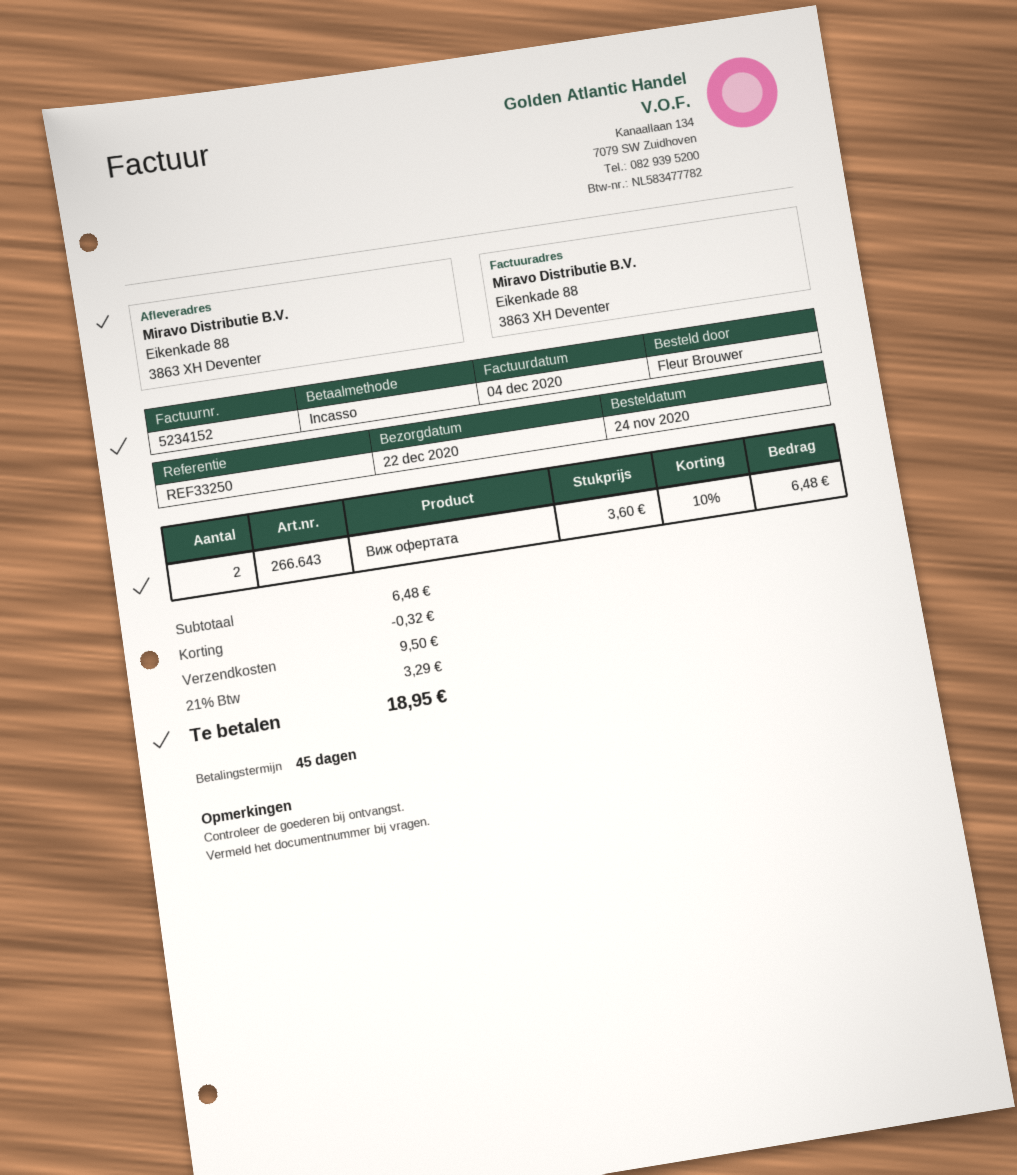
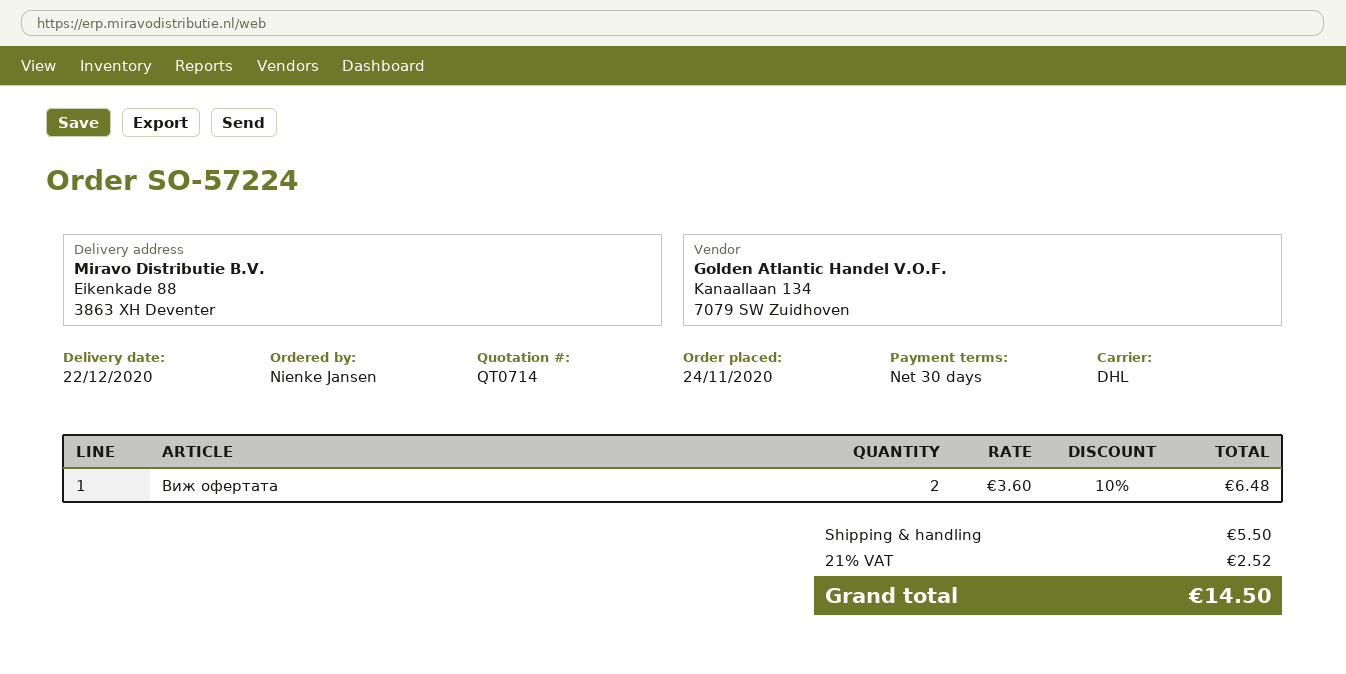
payment terms: 45 days -> 30 days
ordered by: Fleur Brouwer -> Nienke Jansen
discount: 0.32 -> none
shipping: 9.50 -> 5.50
tax: 21% = 3.29 -> 21% = 2.52
total: 18.95 -> 14.50

